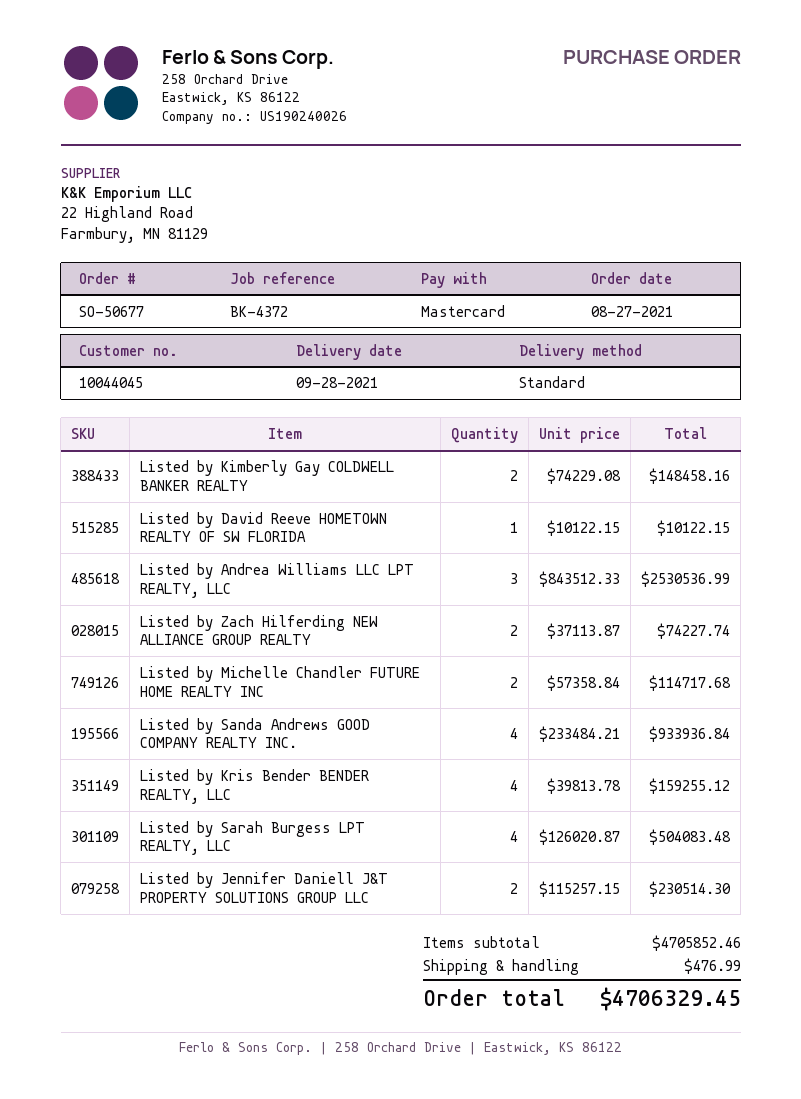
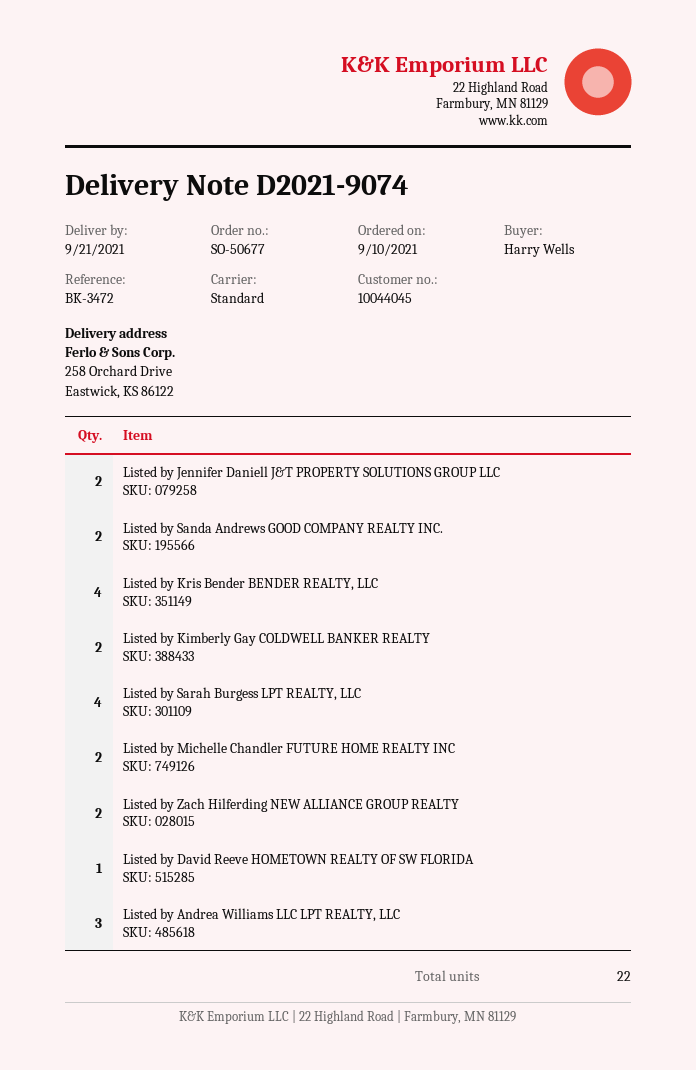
order date: 2021-08-27 -> 2021-09-10
delivery date: 2021-09-28 -> 2021-09-21
reference: BK-4372 -> BK-3472
Listed by Sanda Andrews GOOD COMPANY REALTY INC.: 4 -> 2

